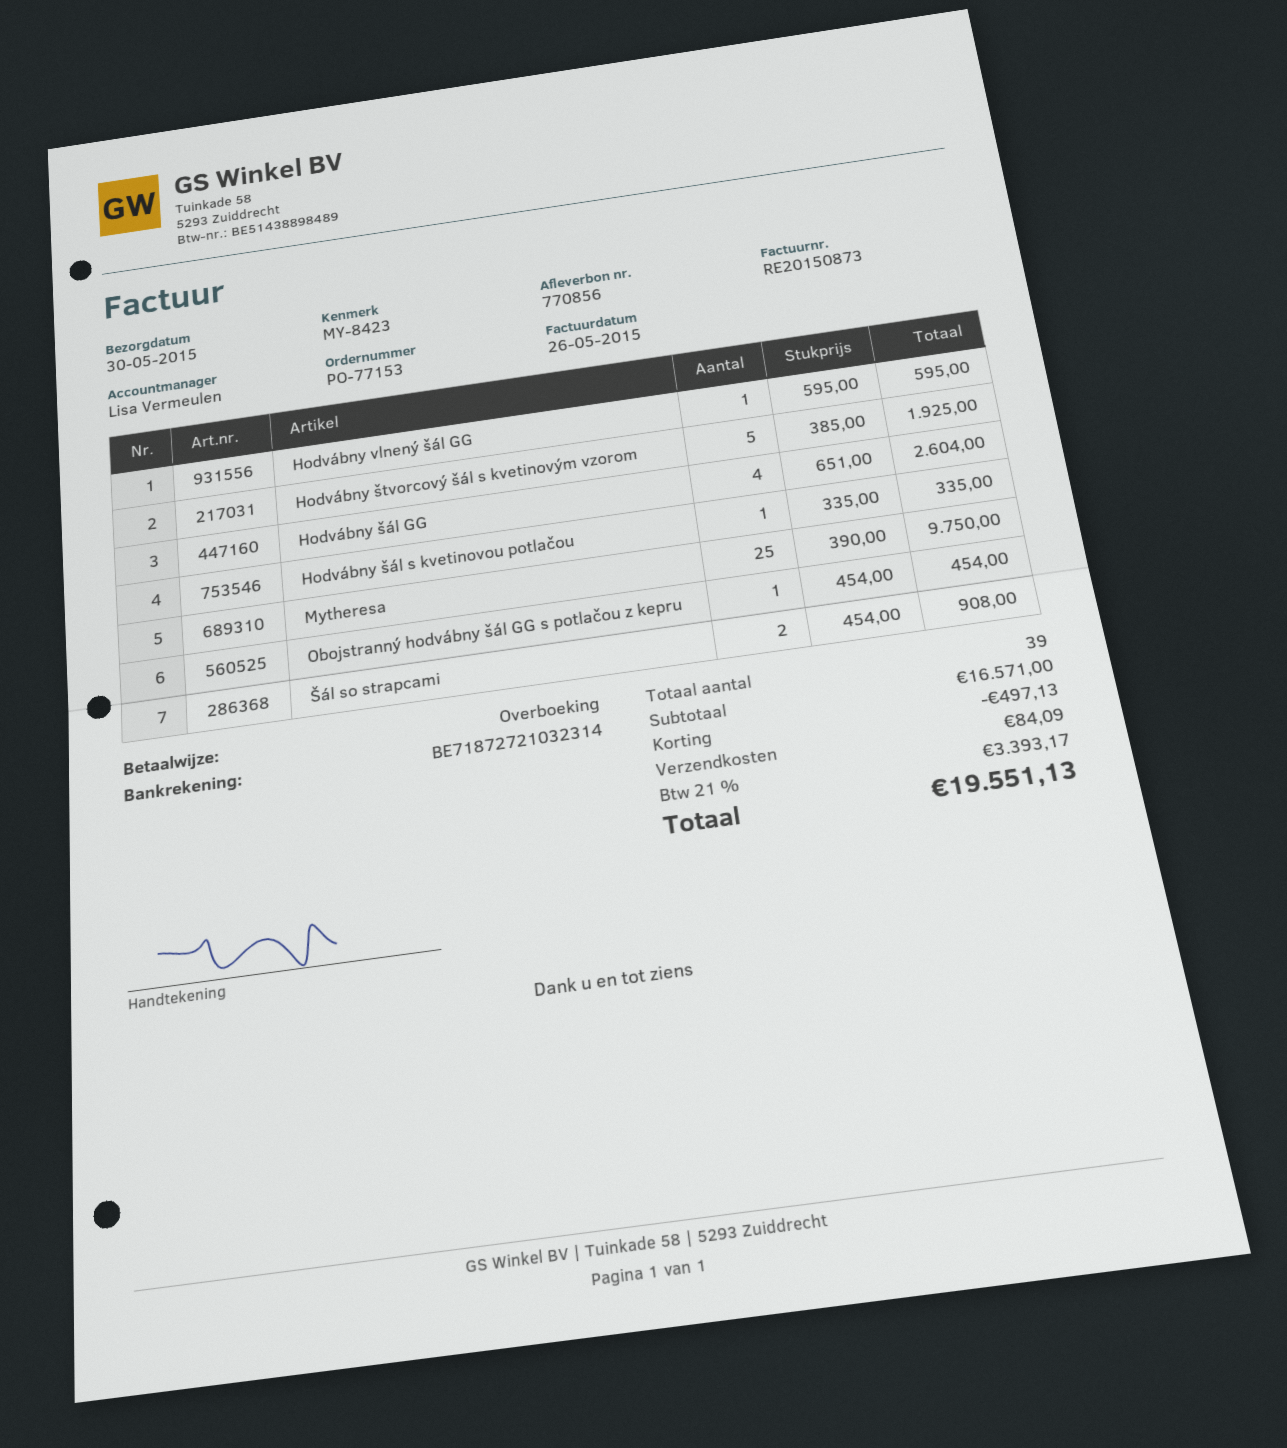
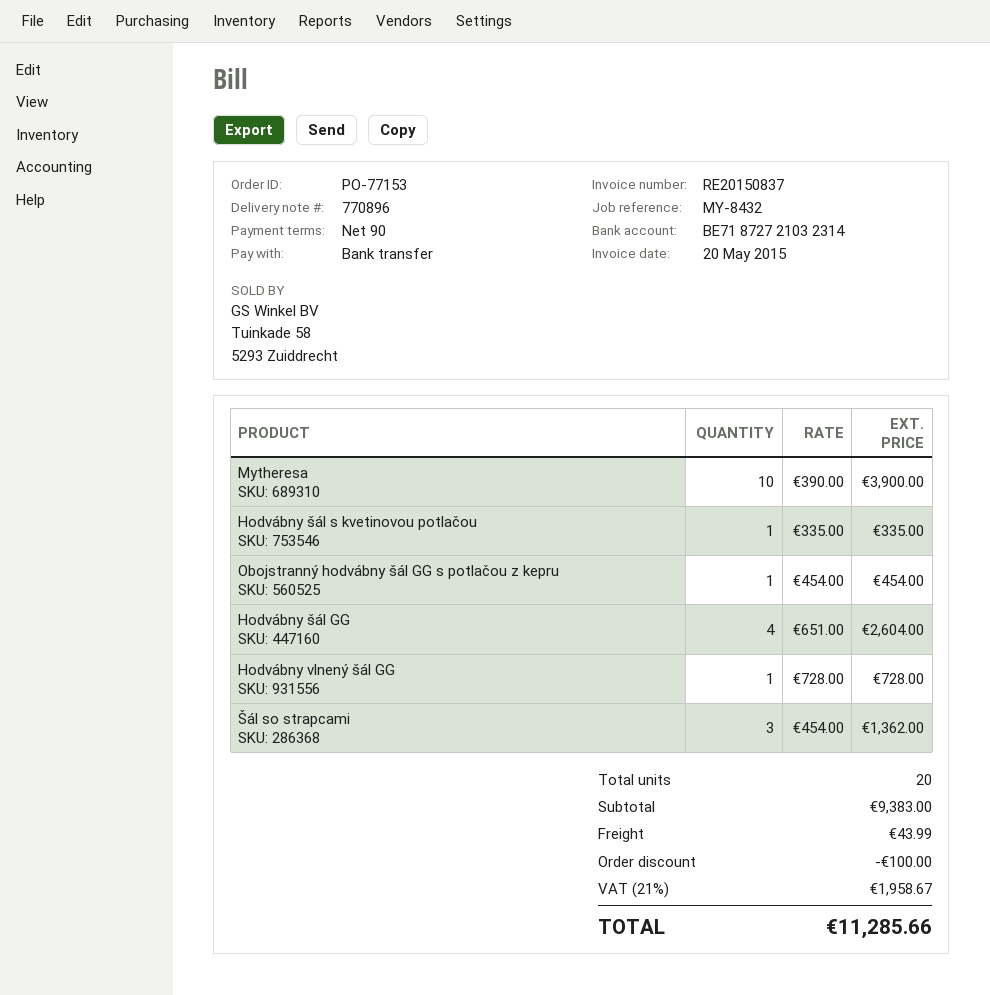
delivery note number: 770856 -> 770896
invoice number: RE20150873 -> RE20150837
invoice date: 2015-05-26 -> 2015-05-20
reference: MY-8423 -> MY-8432
Hodvábny vlnený šál GG: 1 x 595.00 = 595.00 -> 1 x 728.00 = 728.00
Hodvábny štvorcový šál s kvetinovým vzorom: 5 x 385.00 = 1925.00 -> none
Mytheresa: 25 x 390.00 = 9750.00 -> 10 x 390.00 = 3900.00
Šál so strapcami: 2 x 454.00 = 908.00 -> 3 x 454.00 = 1362.00
total quantity: 39 -> 20
subtotal: 16571.00 -> 9383.00
discount: 497.13 -> 100.00
shipping: 84.09 -> 43.99
tax: 21% = 3393.17 -> 21% = 1958.67
total: 19551.13 -> 11285.66

